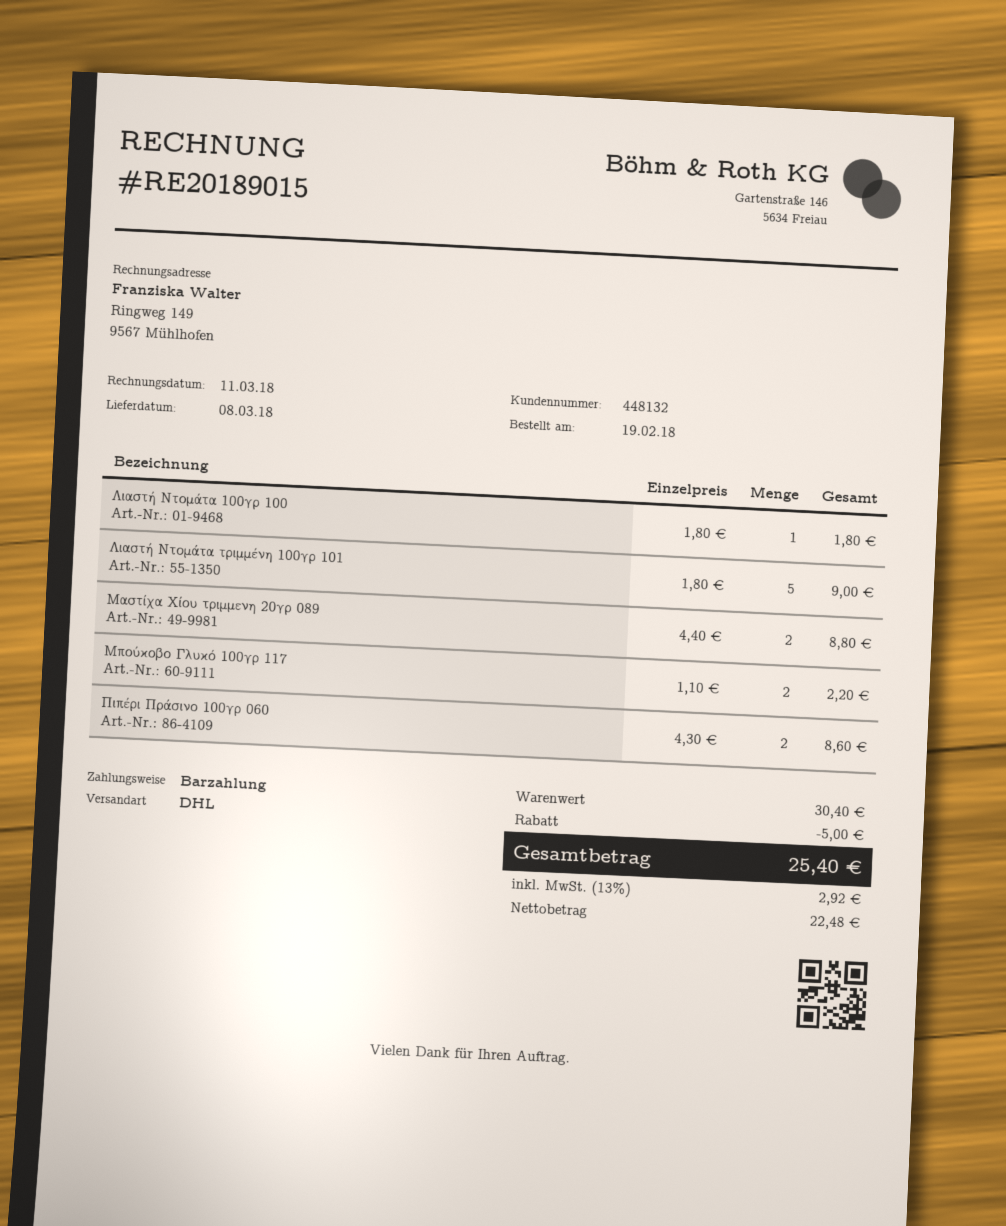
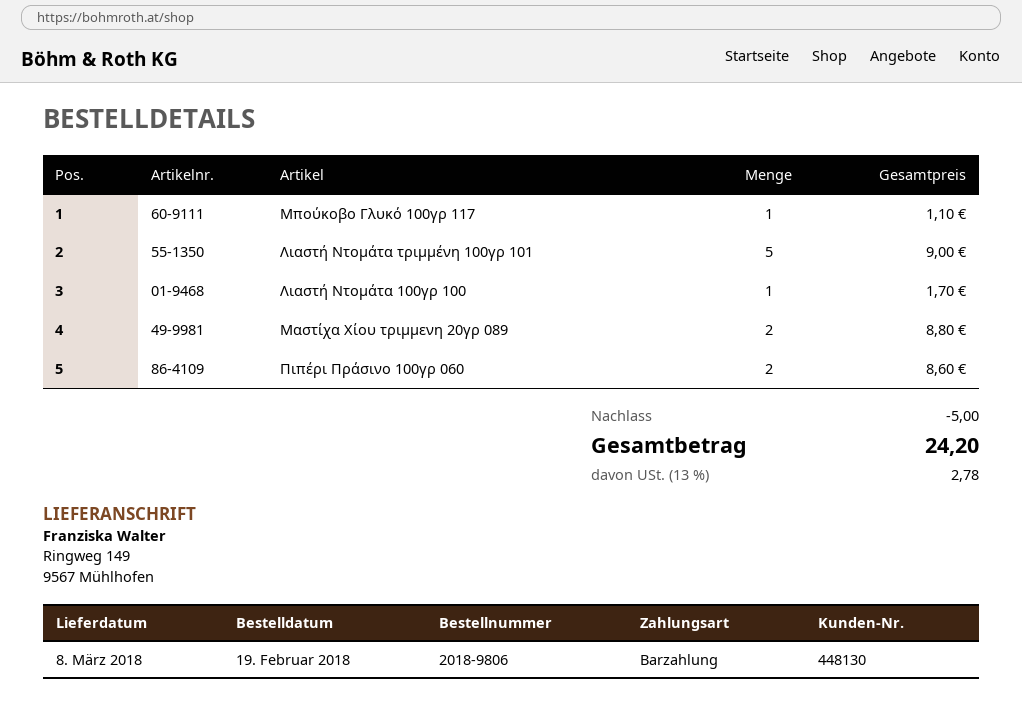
customer number: 448132 -> 448130
Λιαστή Ντομάτα 100γρ 100: 1 for 1.80 -> 1 for 1.70
Μπούκοβο Γλυκό 100γρ 117: 2 for 2.20 -> 1 for 1.10
tax: 13% = 2.92 -> 13% = 2.78
total: 25.40 -> 24.20

